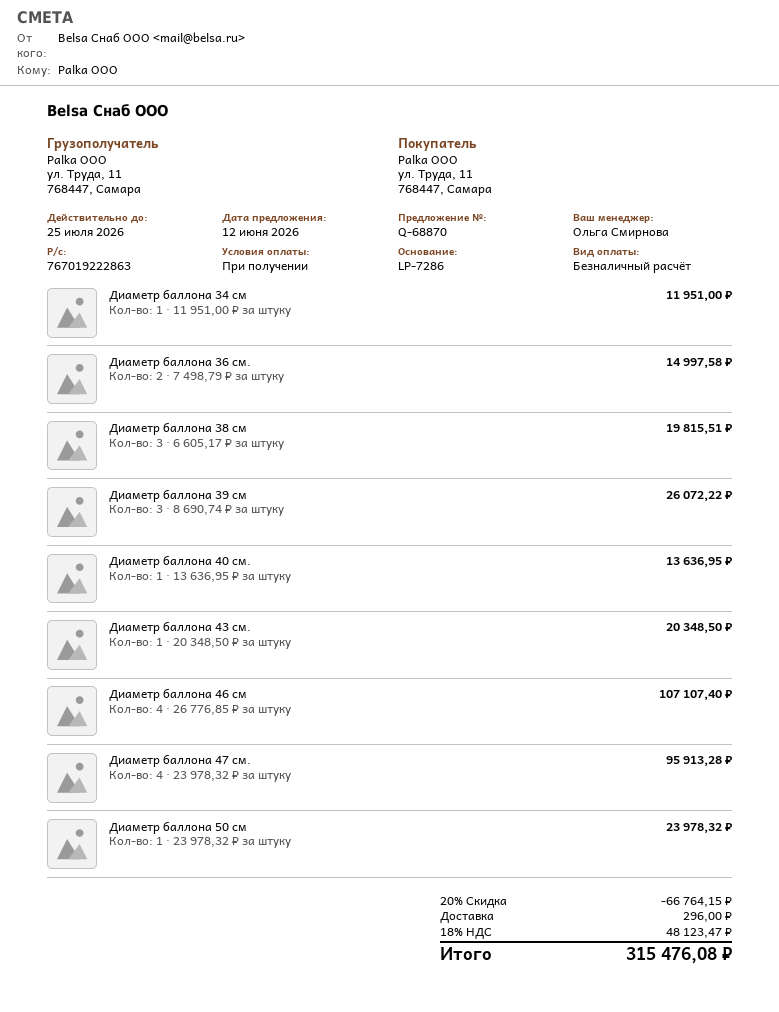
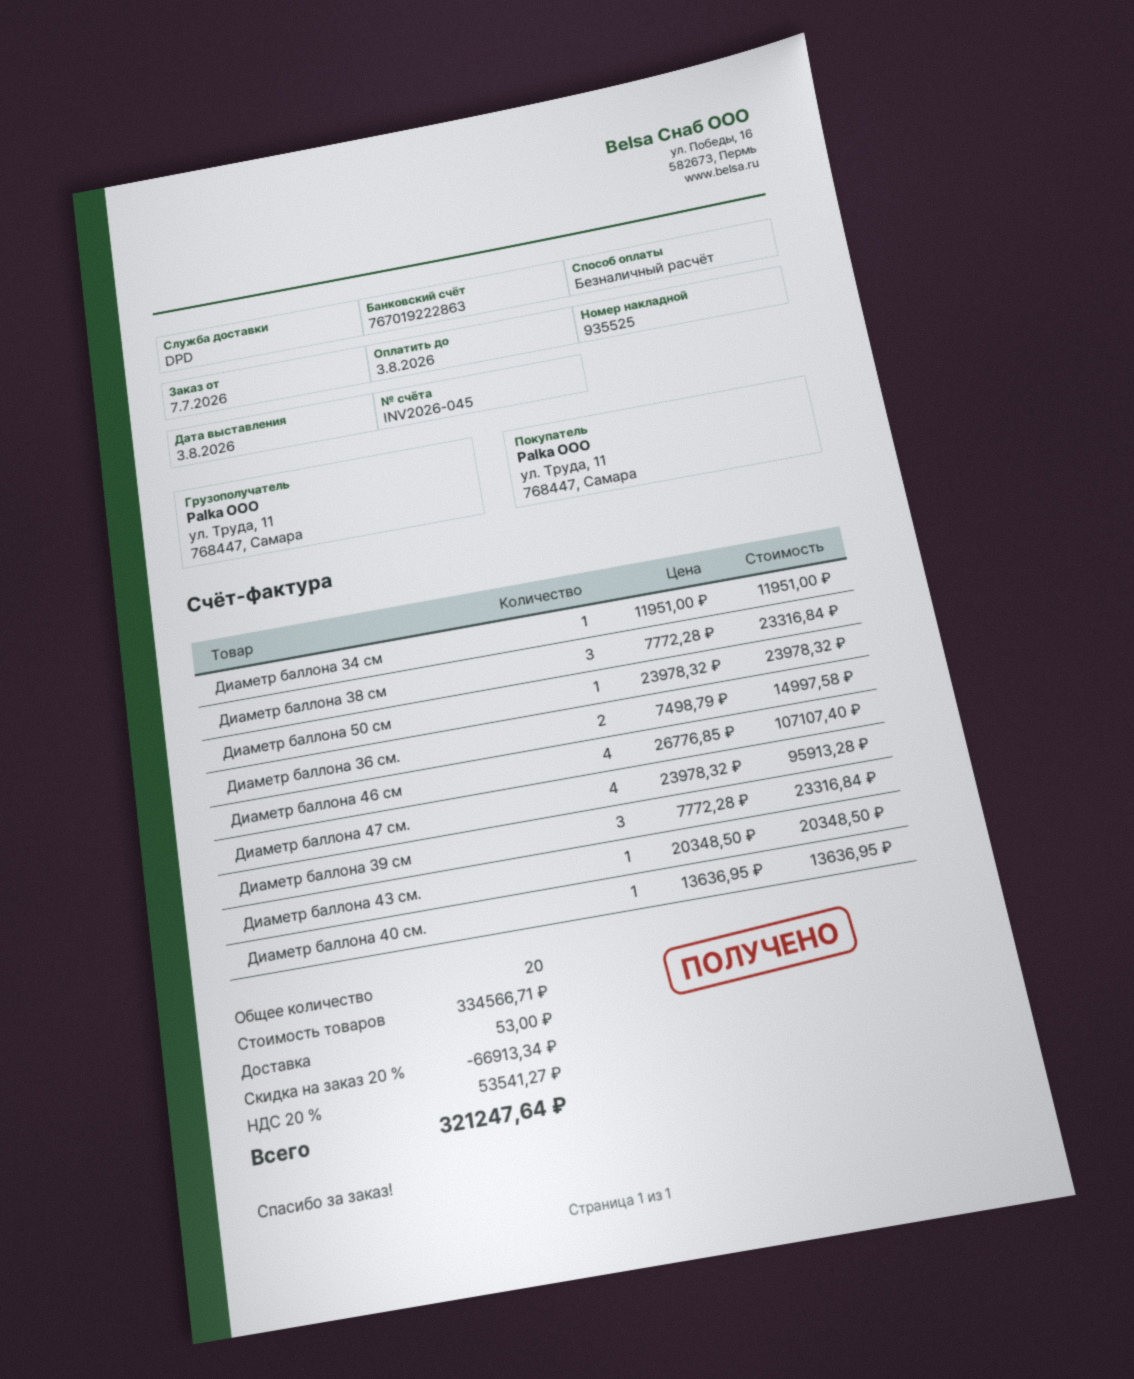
Диаметр баллона 38 см: 3 x 6605.17 = 19815.51 -> 3 x 7772.28 = 23316.84
Диаметр баллона 39 см: 3 x 8690.74 = 26072.22 -> 3 x 7772.28 = 23316.84
discount: 20% = 66764.15 -> 20% = 66913.34
shipping: 296.00 -> 53.00
tax: 18% = 48123.47 -> 20% = 53541.27
total: 315476.08 -> 321247.64

